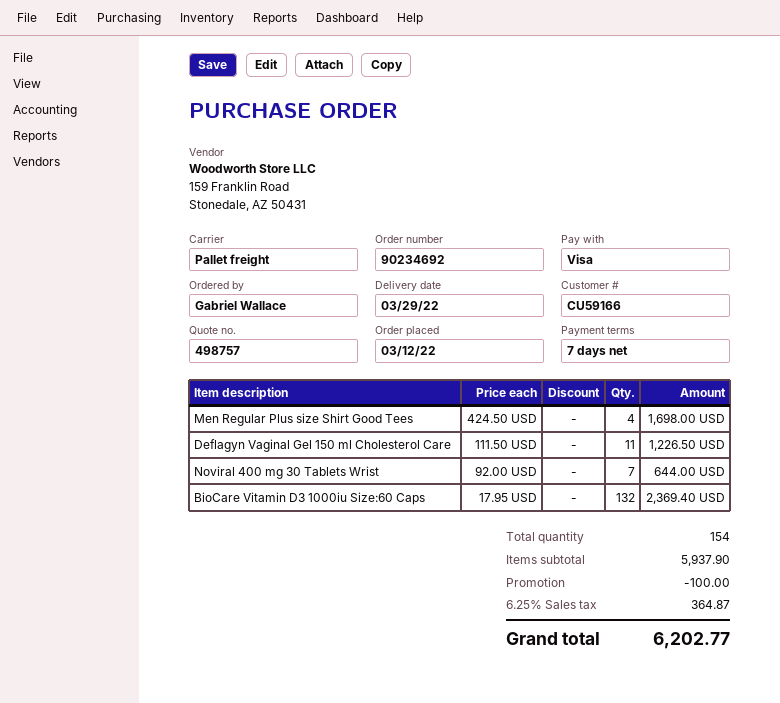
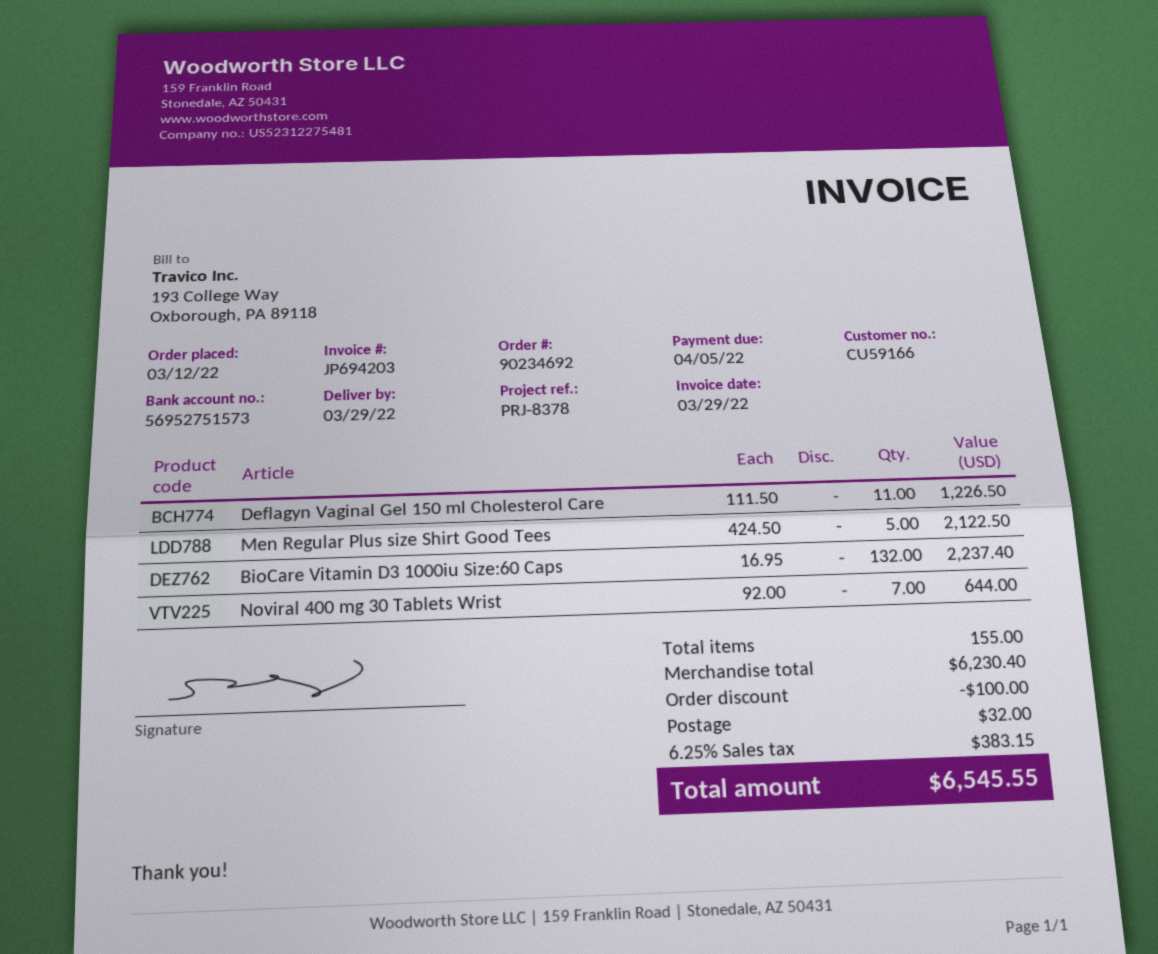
Men Regular Plus size Shirt Good Tees: 4 x 424.50 = 1698.00 -> 5 x 424.50 = 2122.50
BioCare Vitamin D3 1000iu Size:60 Caps: 132 x 17.95 = 2369.40 -> 132 x 16.95 = 2237.40
total quantity: 154 -> 155
subtotal: 5937.90 -> 6230.40
shipping: none -> 32.00
tax: 6.25% = 364.87 -> 6.25% = 383.15
total: 6202.77 -> 6545.55

